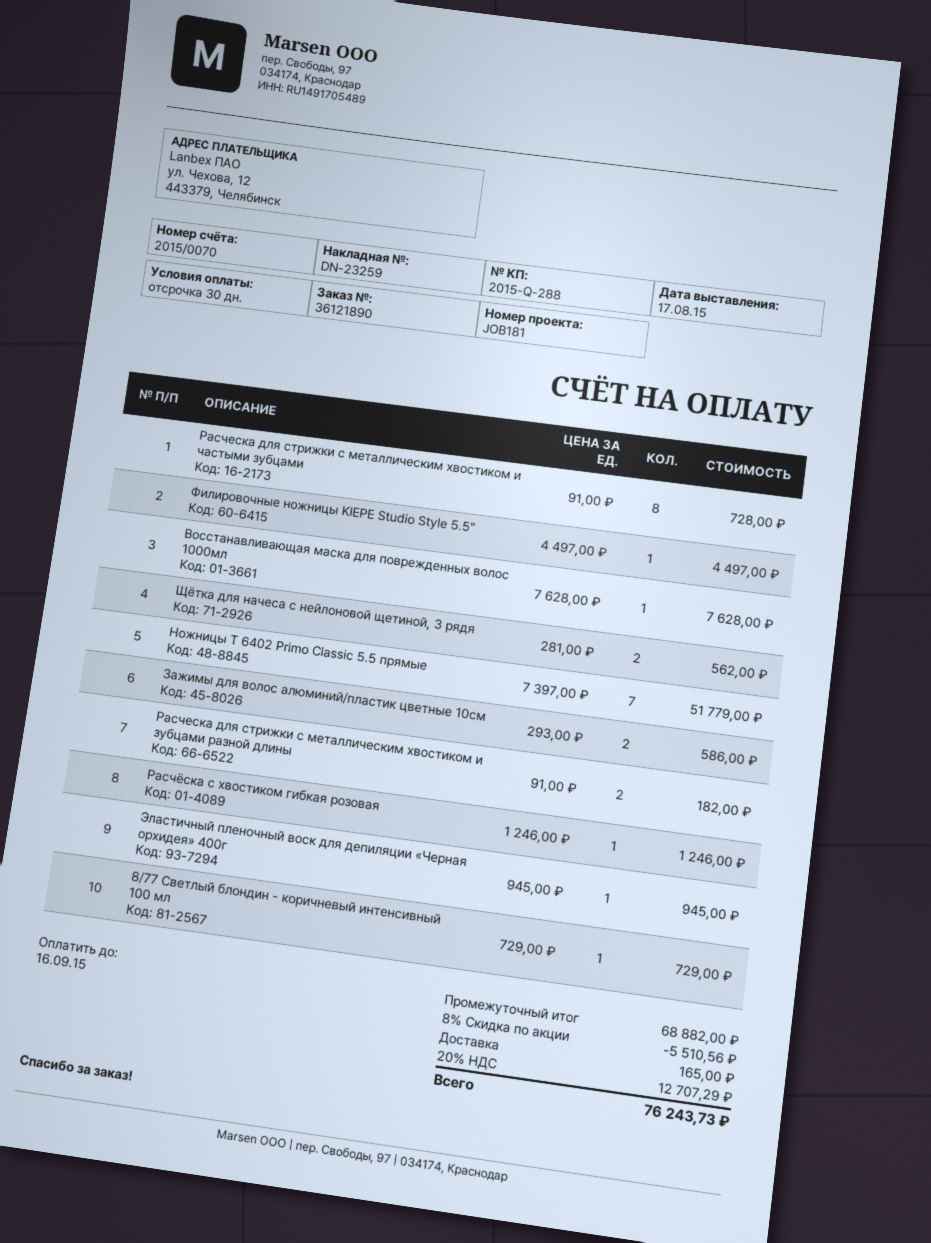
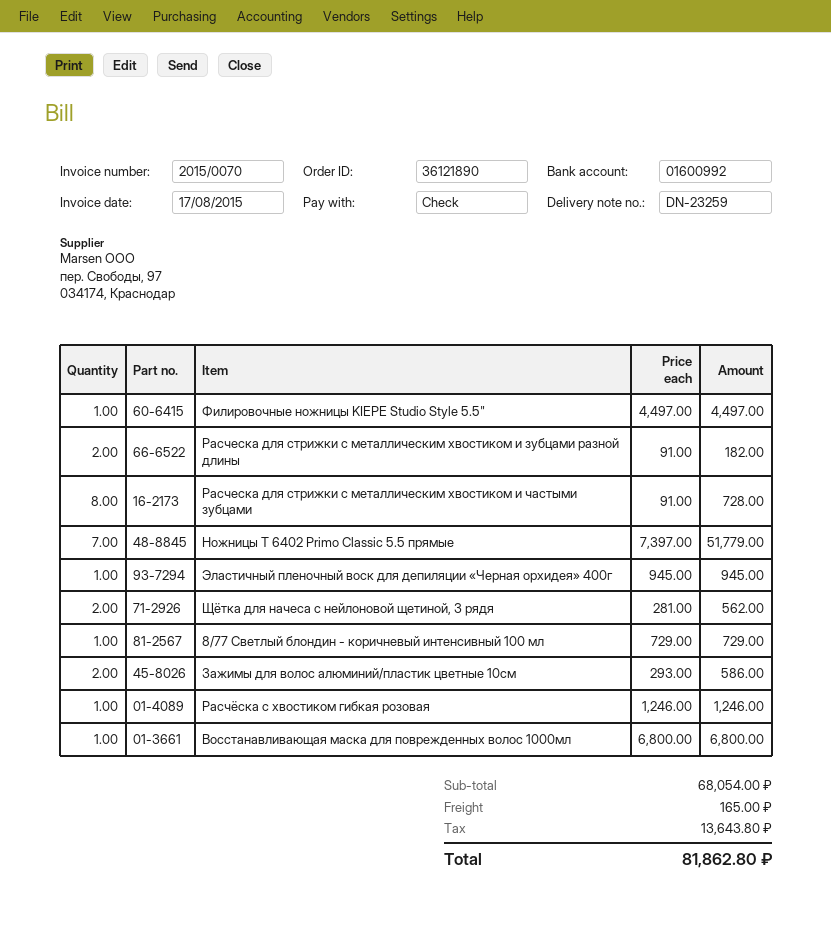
Восстанавливающая маска для поврежденных волос 1000мл: 1 x 7628.00 = 7628.00 -> 1 x 6800.00 = 6800.00
subtotal: 68882.00 -> 68054.00
discount: 8% = 5510.56 -> none
tax: 12707.29 -> 13643.80
total: 76243.73 -> 81862.80

